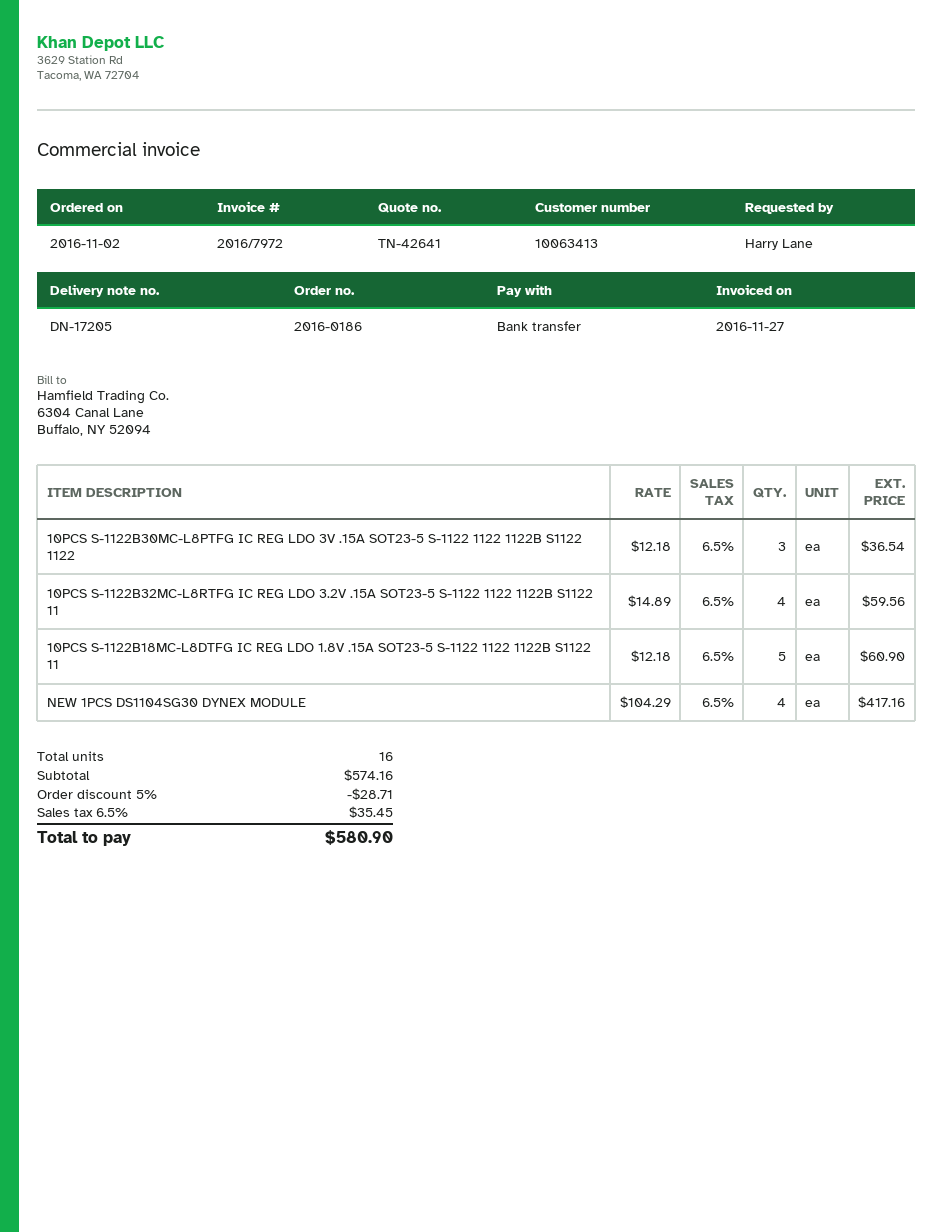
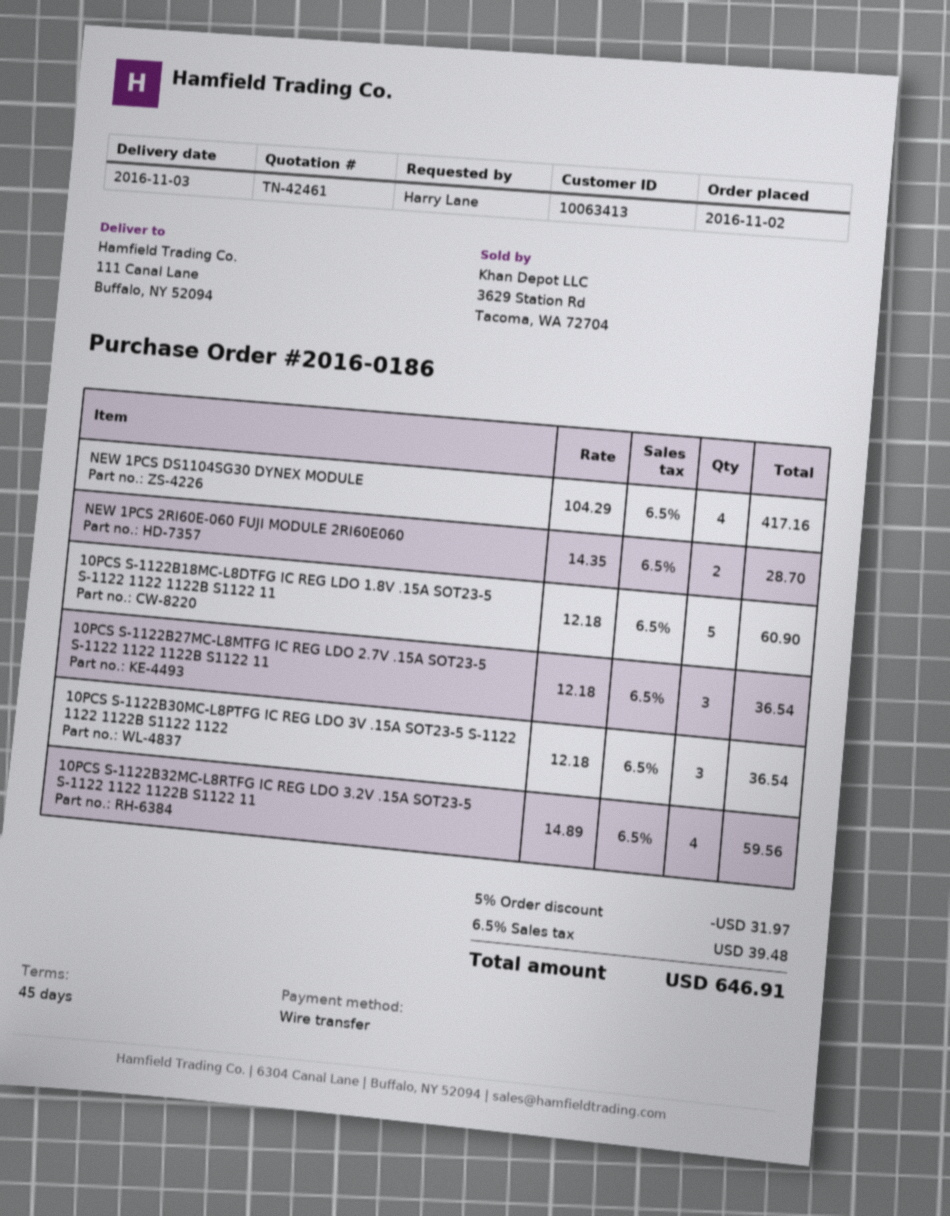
quote number: TN-42641 -> TN-42461
NEW 1PCS 2RI60E-060 FUJI MODULE 2RI60E060: none -> 2 x 14.35 = 28.70
10PCS S-1122B27MC-L8MTFG IC REG LDO 2.7V .15A SOT23-5 S-1122 1122 1122B S1122 11: none -> 3 x 12.18 = 36.54
discount: 5% = 28.71 -> 5% = 31.97
tax: 6.5% = 35.45 -> 6.5% = 39.48
total: 580.90 -> 646.91

